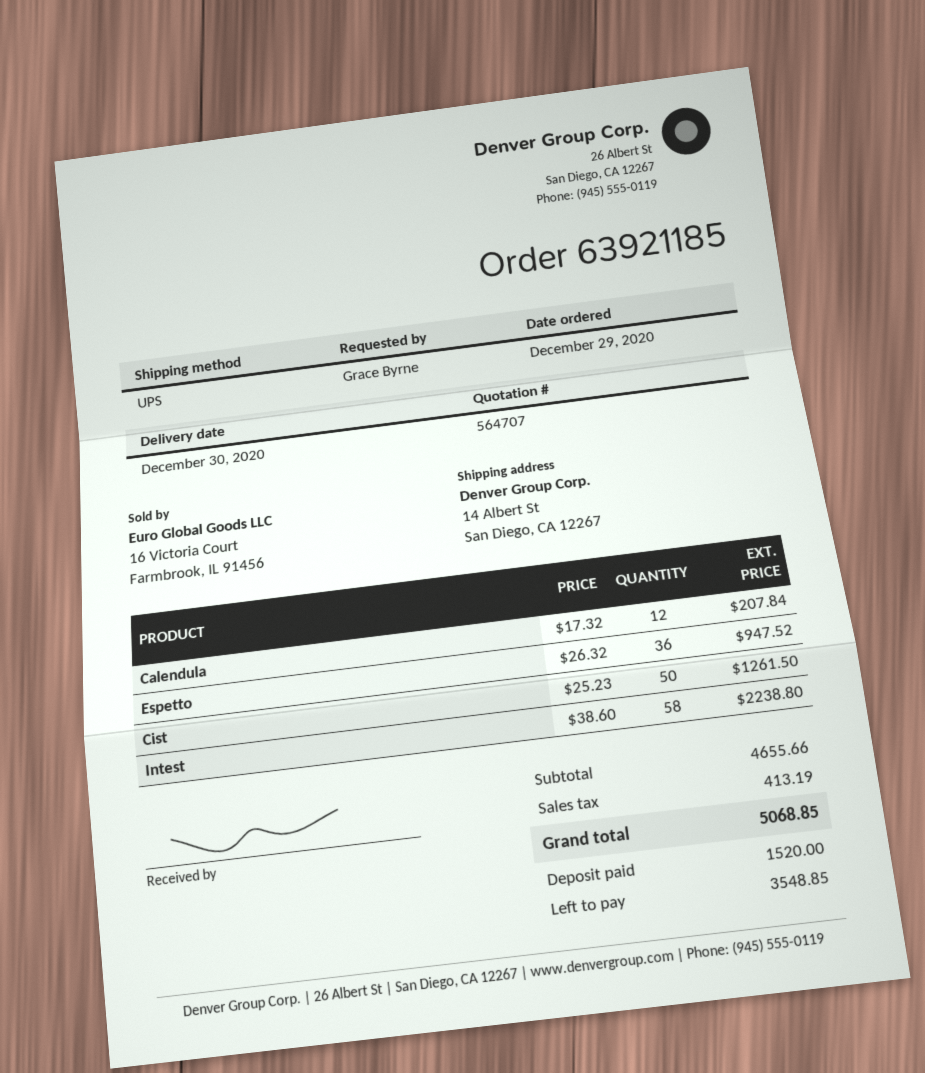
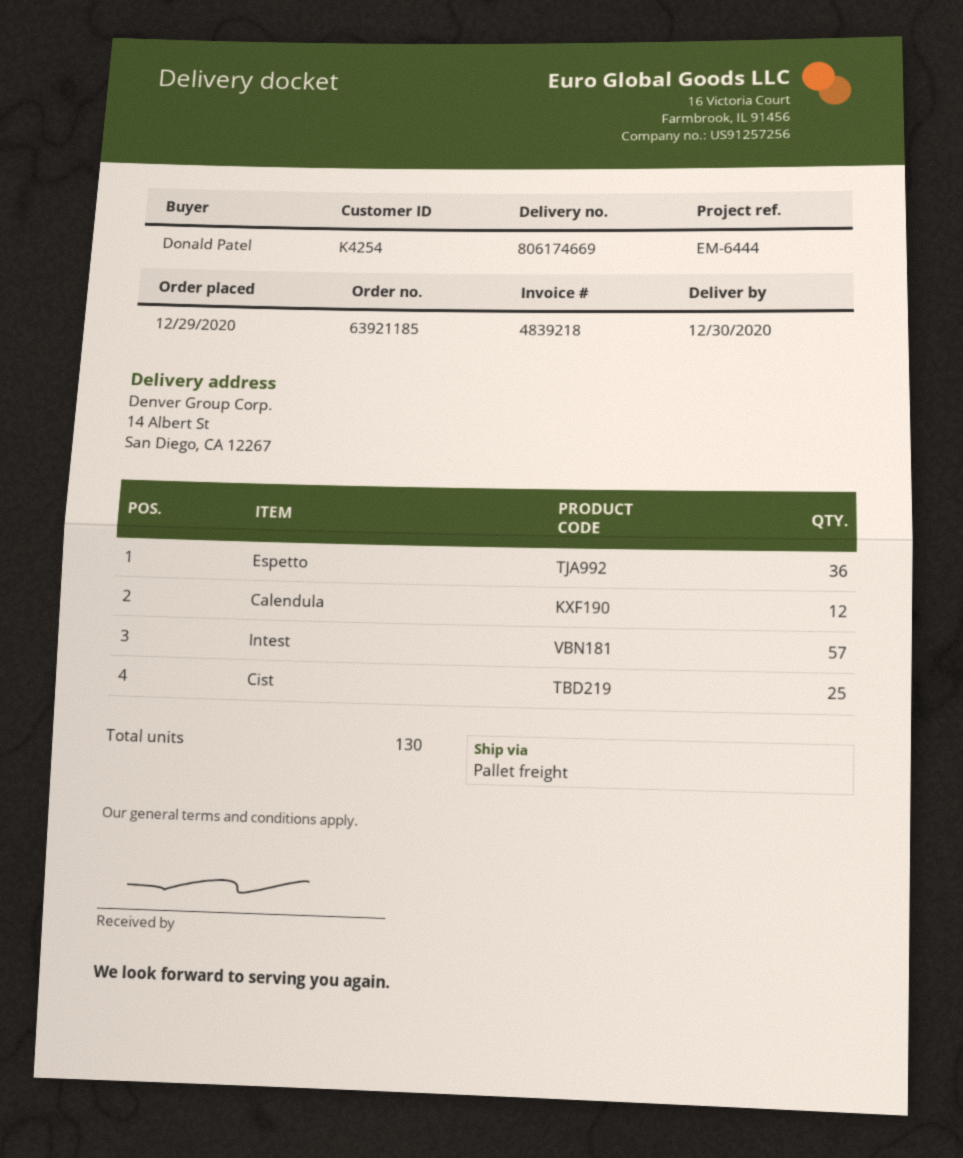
ordered by: Grace Byrne -> Donald Patel
shipping method: UPS -> pallet freight
Cist: 50 -> 25
Intest: 58 -> 57

